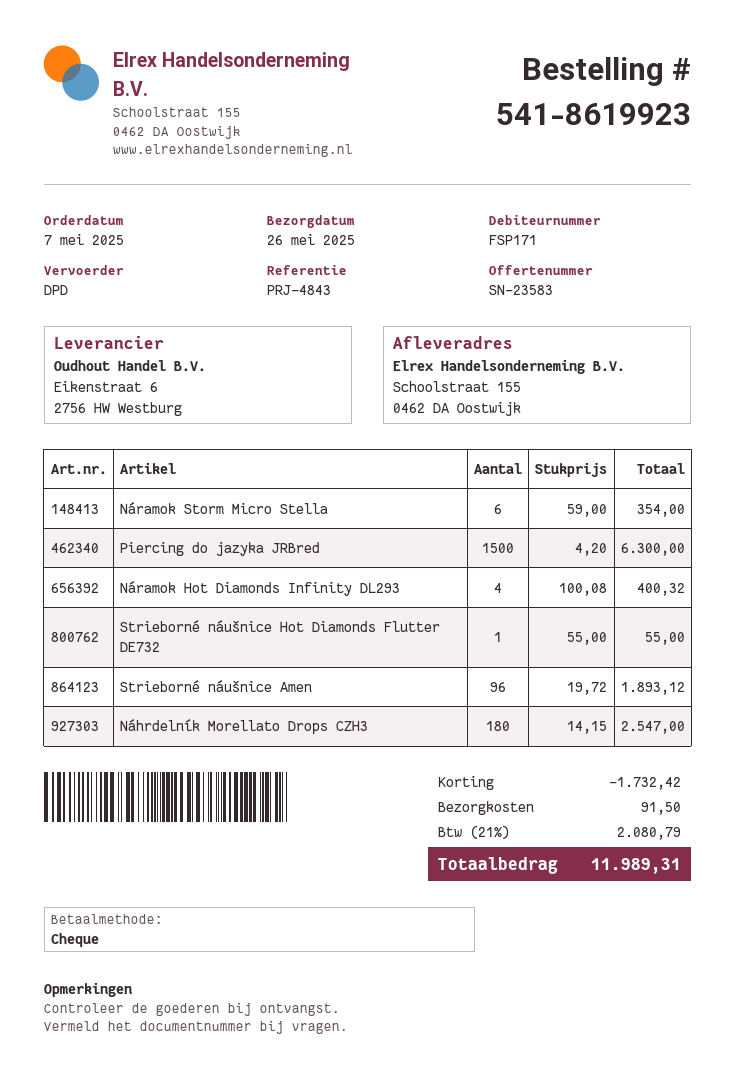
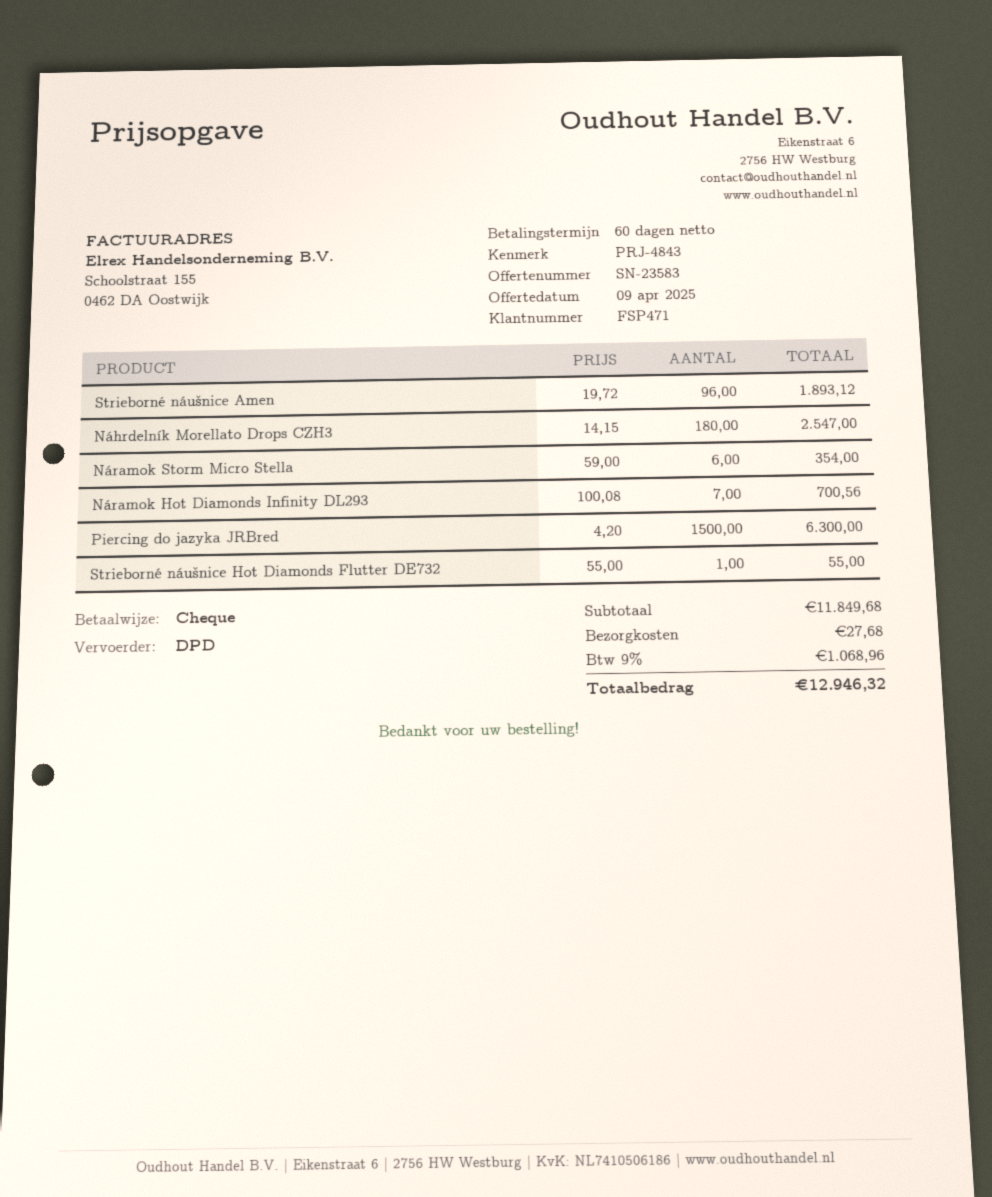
customer number: FSP171 -> FSP471
Náramok Hot Diamonds Infinity DL293: 4 x 100.08 = 400.32 -> 7 x 100.08 = 700.56
discount: 1732.42 -> none
shipping: 91.50 -> 27.68
tax: 21% = 2080.79 -> 9% = 1068.96
total: 11989.31 -> 12946.32

